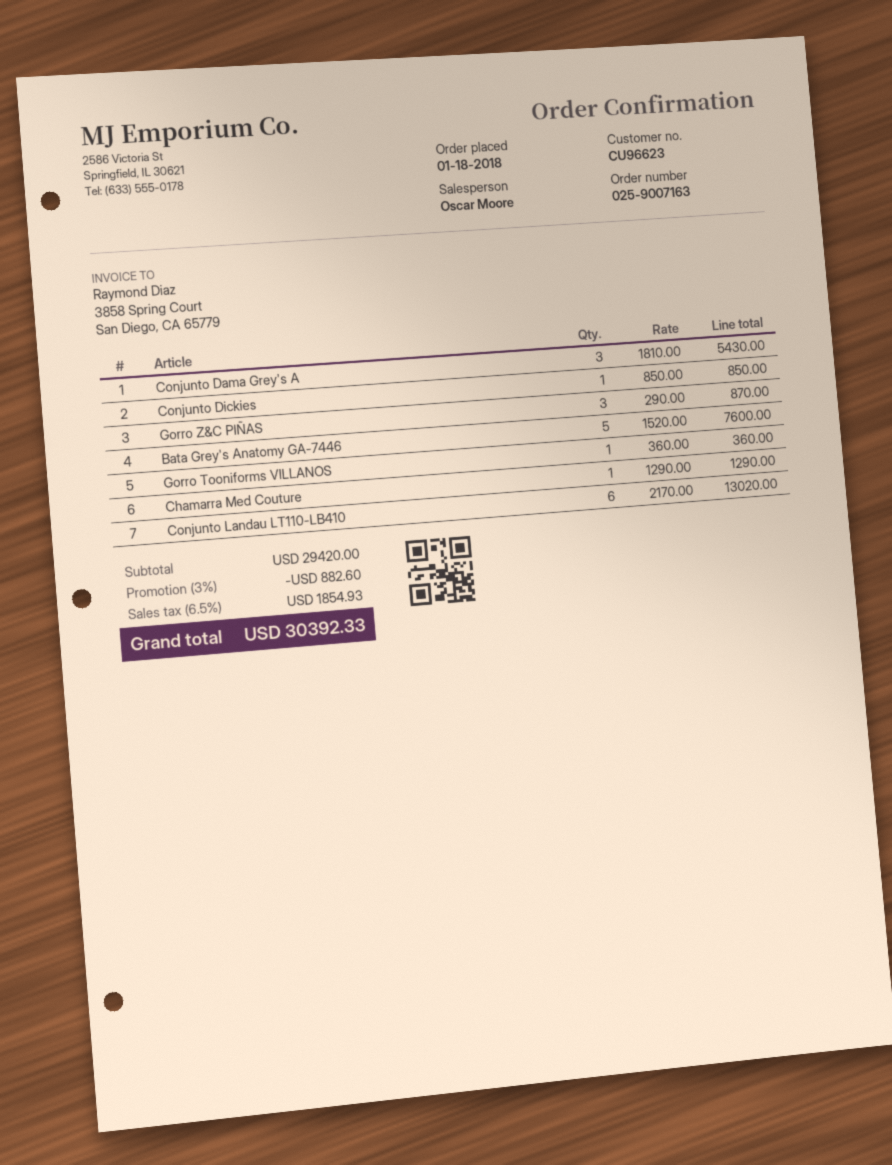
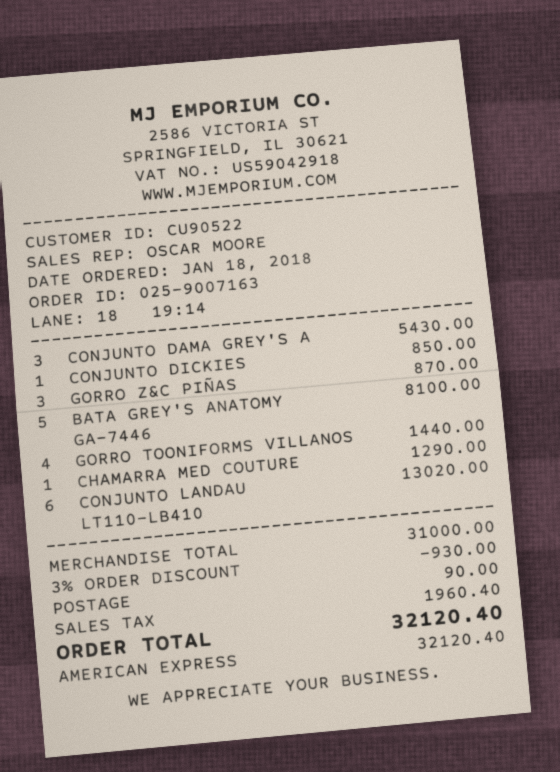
customer number: CU96623 -> CU90522
Bata Grey's Anatomy GA-7446: 5 for 7600.00 -> 5 for 8100.00
Gorro Tooniforms VILLANOS: 1 for 360.00 -> 4 for 1440.00
subtotal: 29420.00 -> 31000.00
discount: 3% = 882.60 -> 3% = 930.00
shipping: none -> 90.00
tax: 1854.93 -> 1960.40
total: 30392.33 -> 32120.40

